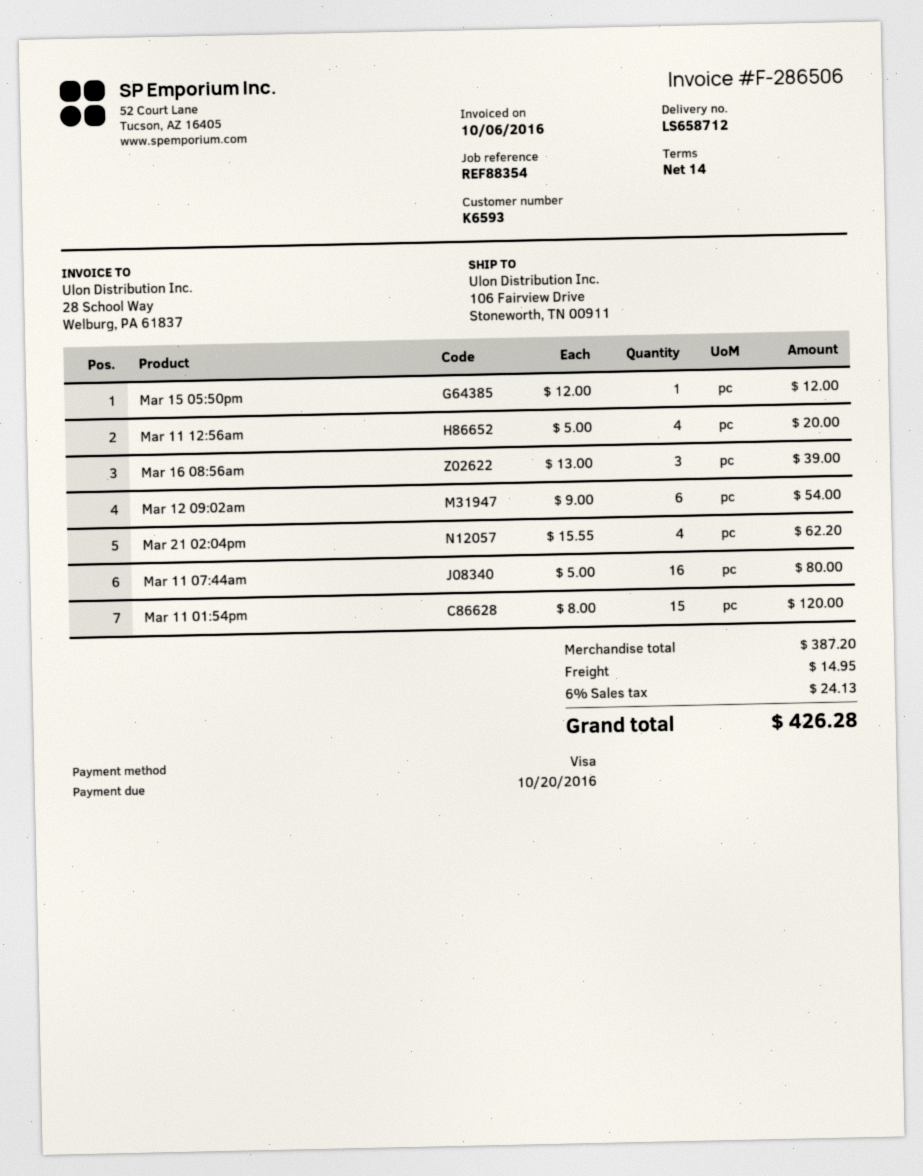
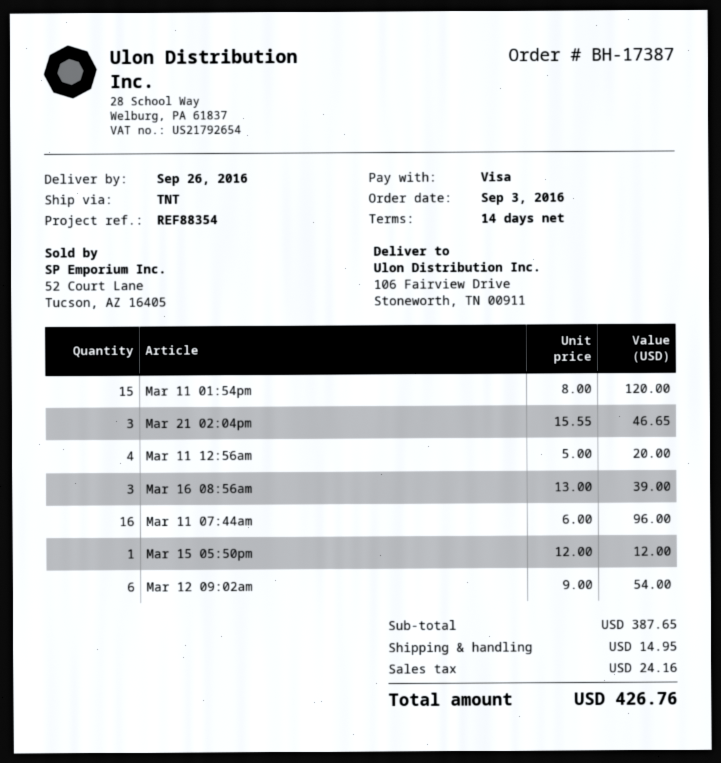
Mar 21 02:04pm: 4 x 15.55 = 62.20 -> 3 x 15.55 = 46.65
Mar 11 07:44am: 16 x 5.00 = 80.00 -> 16 x 6.00 = 96.00
subtotal: 387.20 -> 387.65
tax: 24.13 -> 24.16
total: 426.28 -> 426.76

